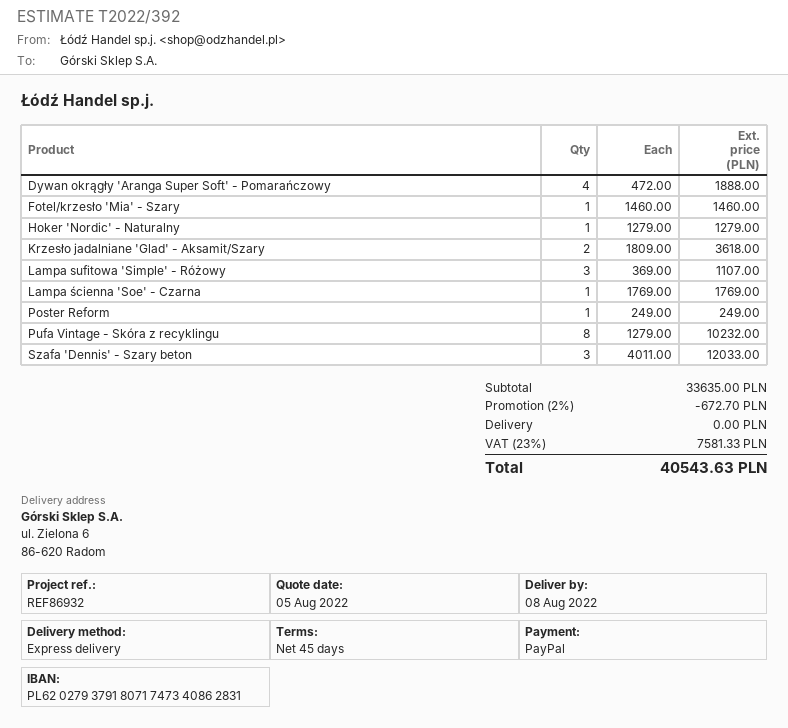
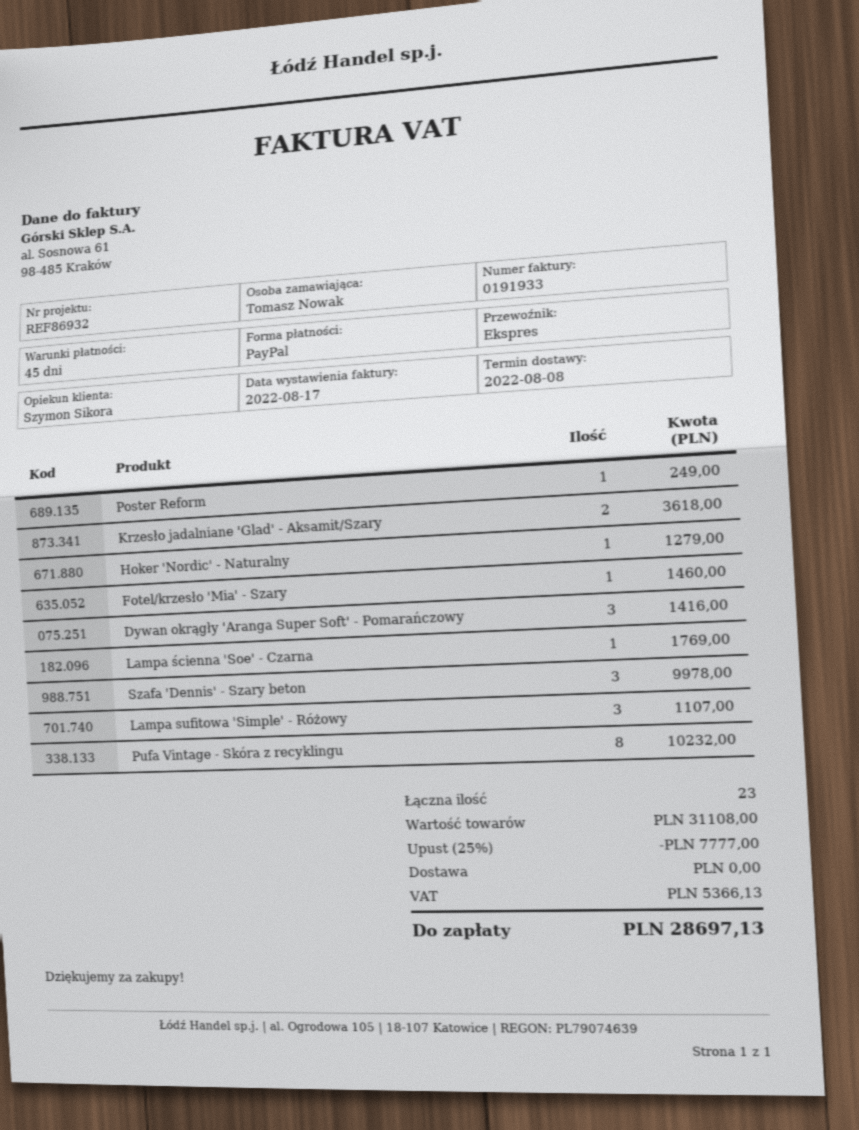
Dywan okrągły 'Aranga Super Soft' - Pomarańczowy: 4 for 1888.00 -> 3 for 1416.00
Szafa 'Dennis' - Szary beton: 3 for 12033.00 -> 3 for 9978.00
subtotal: 33635.00 -> 31108.00
discount: 2% = 672.70 -> 25% = 7777.00
tax: 7581.33 -> 5366.13
total: 40543.63 -> 28697.13

